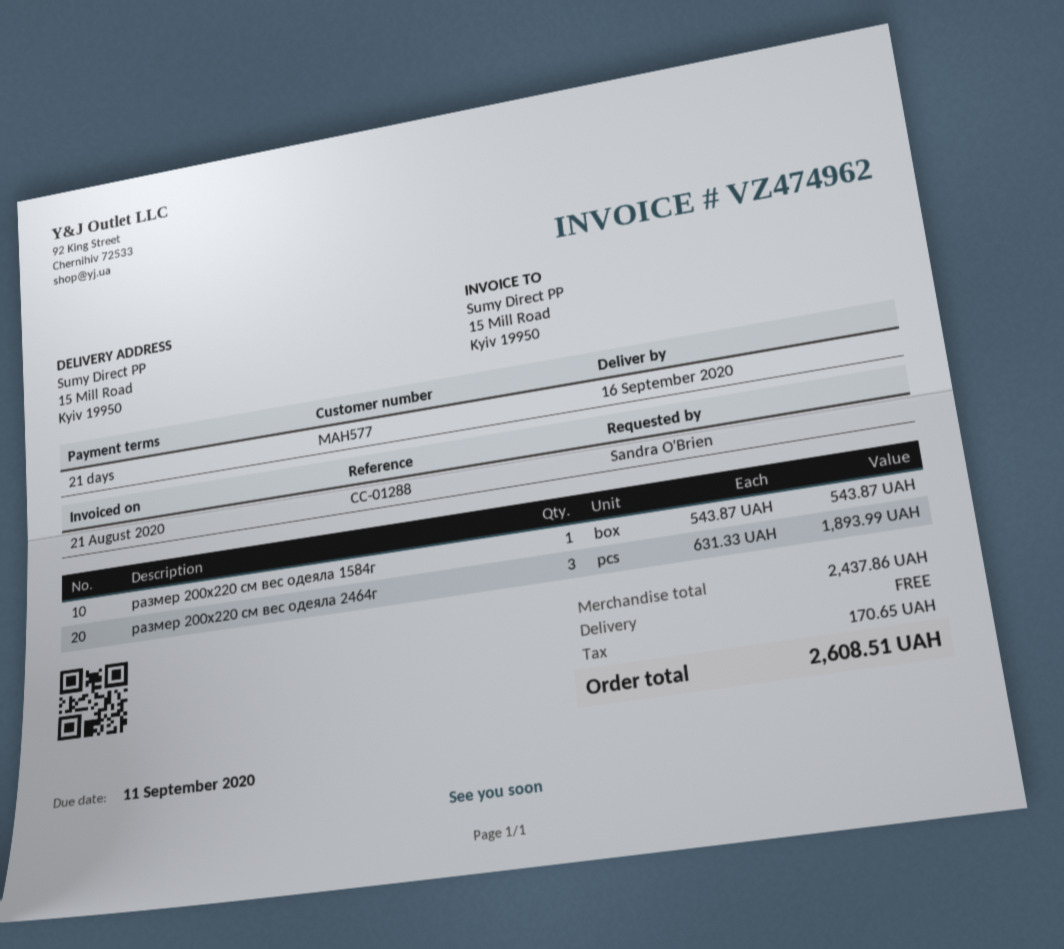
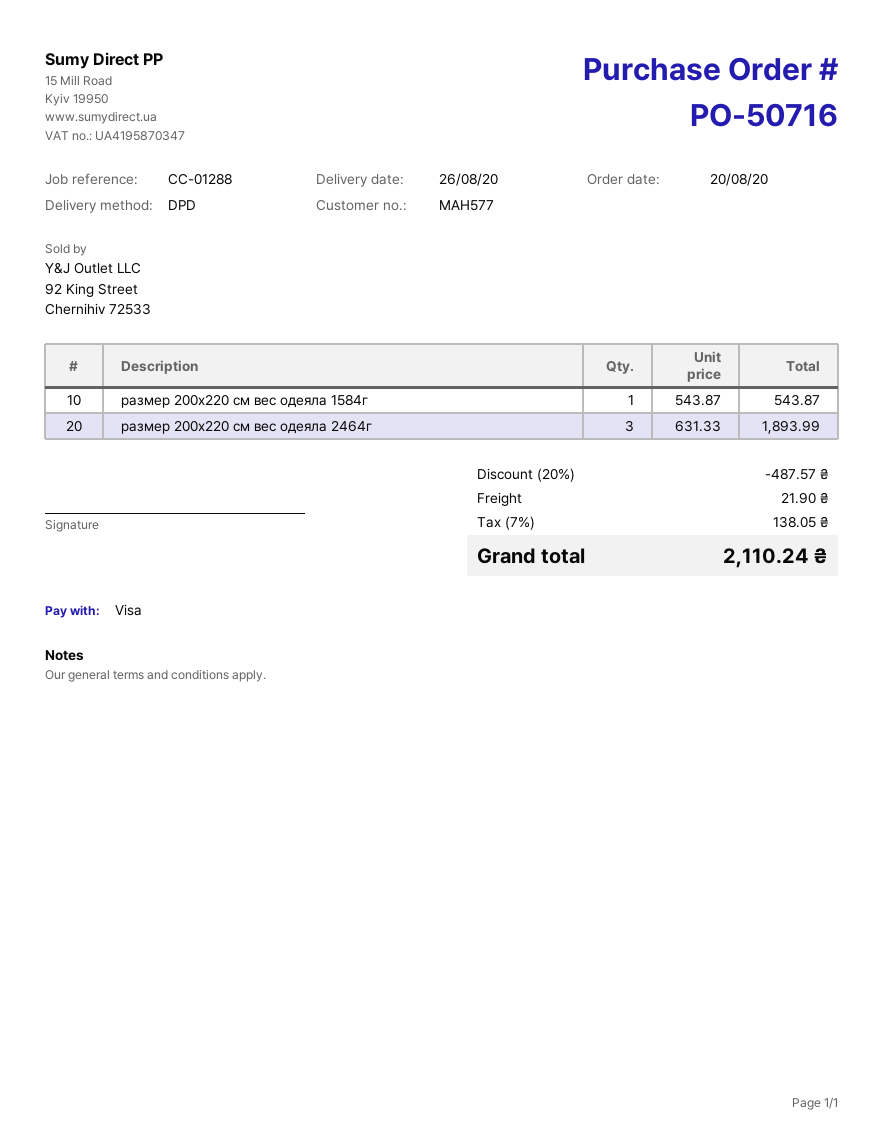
delivery date: 2020-09-16 -> 2020-08-26
discount: none -> 20% = 487.57
shipping: 0.00 -> 21.90
tax: 170.65 -> 138.05
total: 2608.51 -> 2110.24

